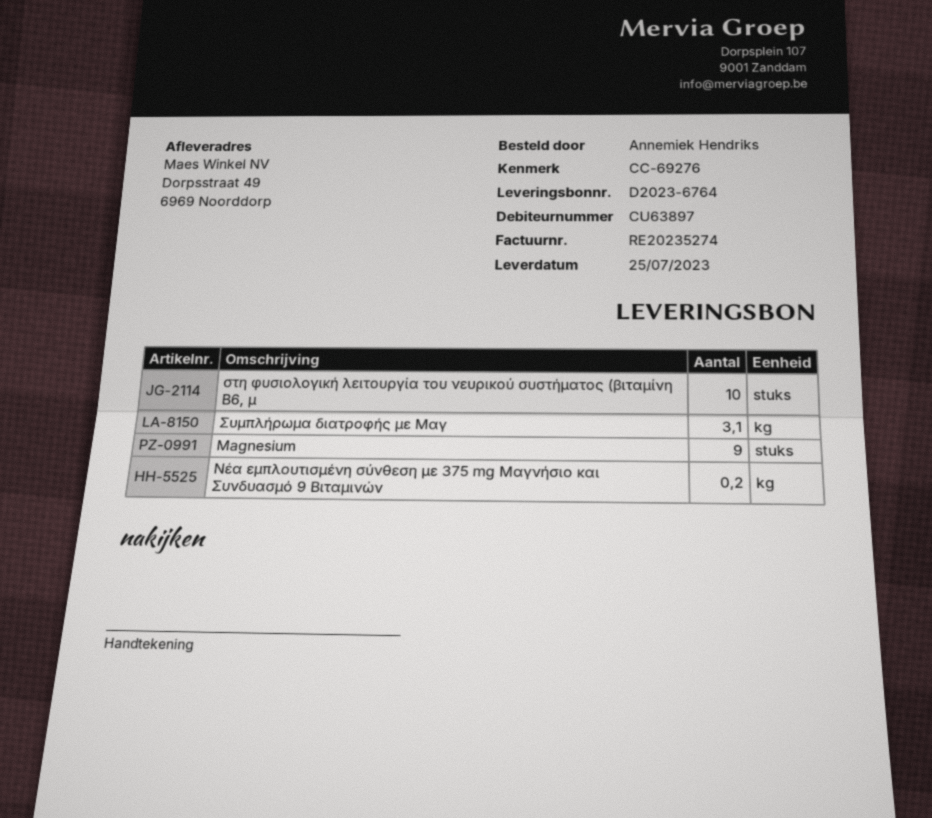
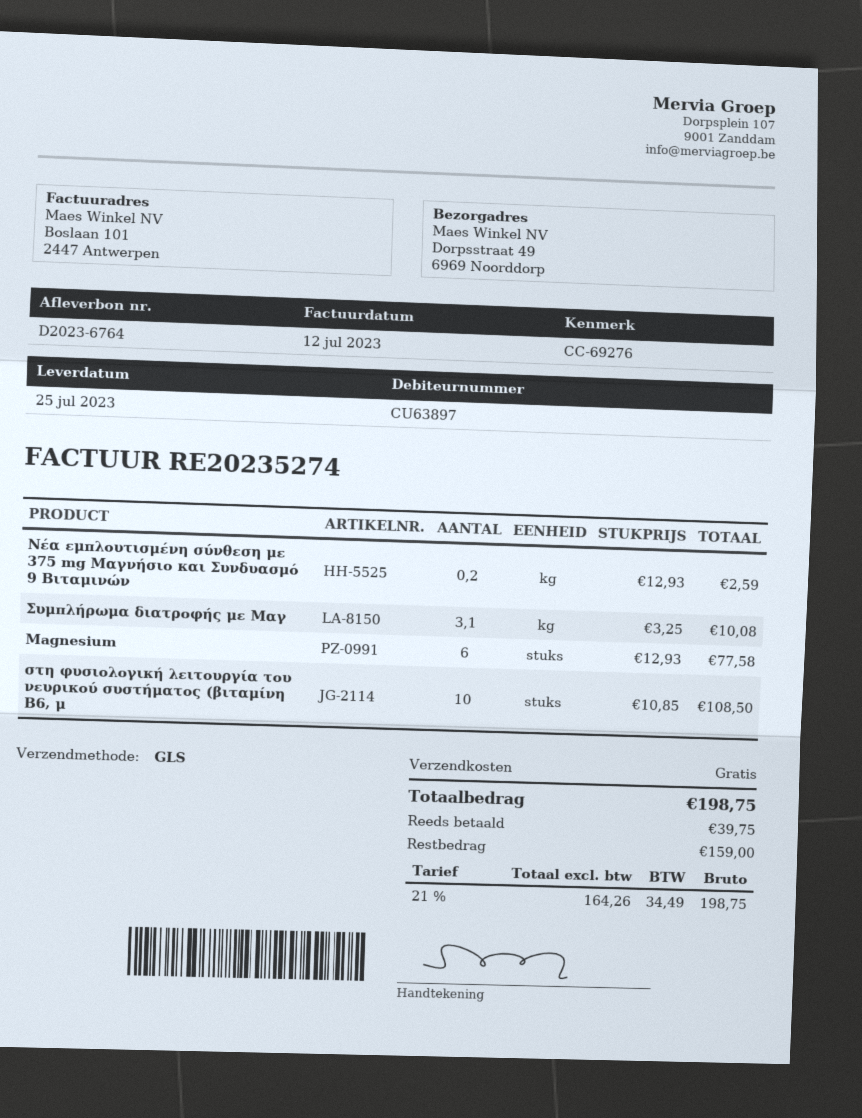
Magnesium: 9 -> 6

